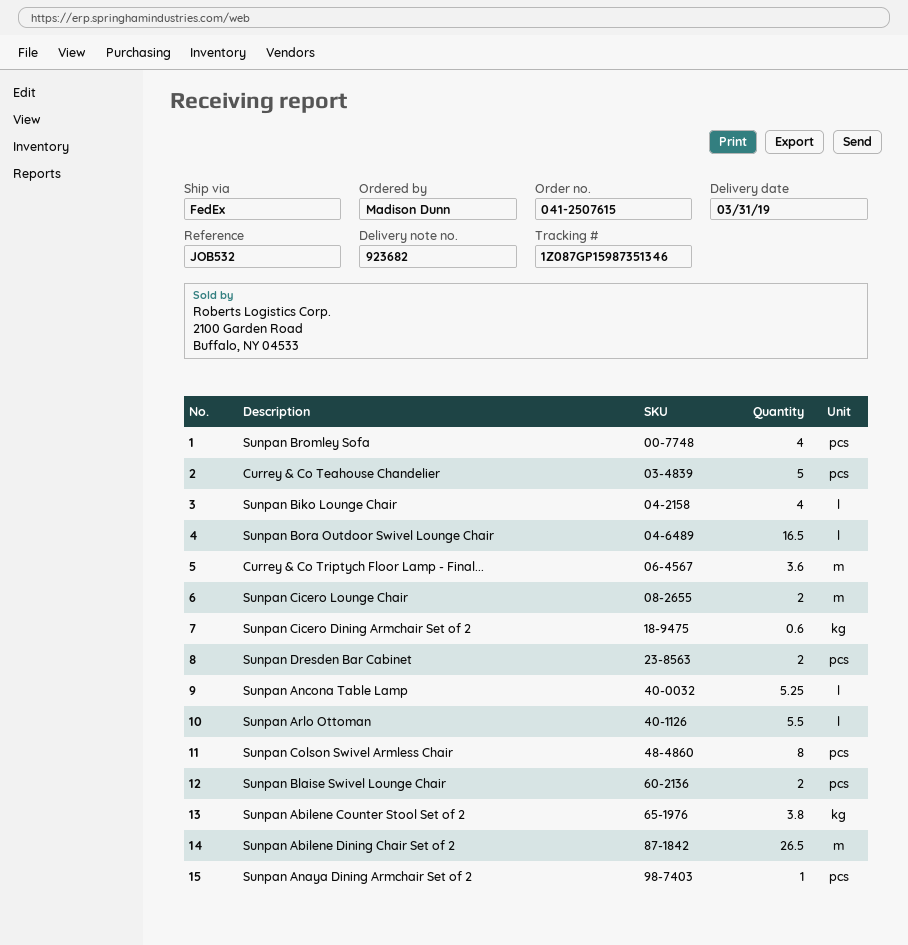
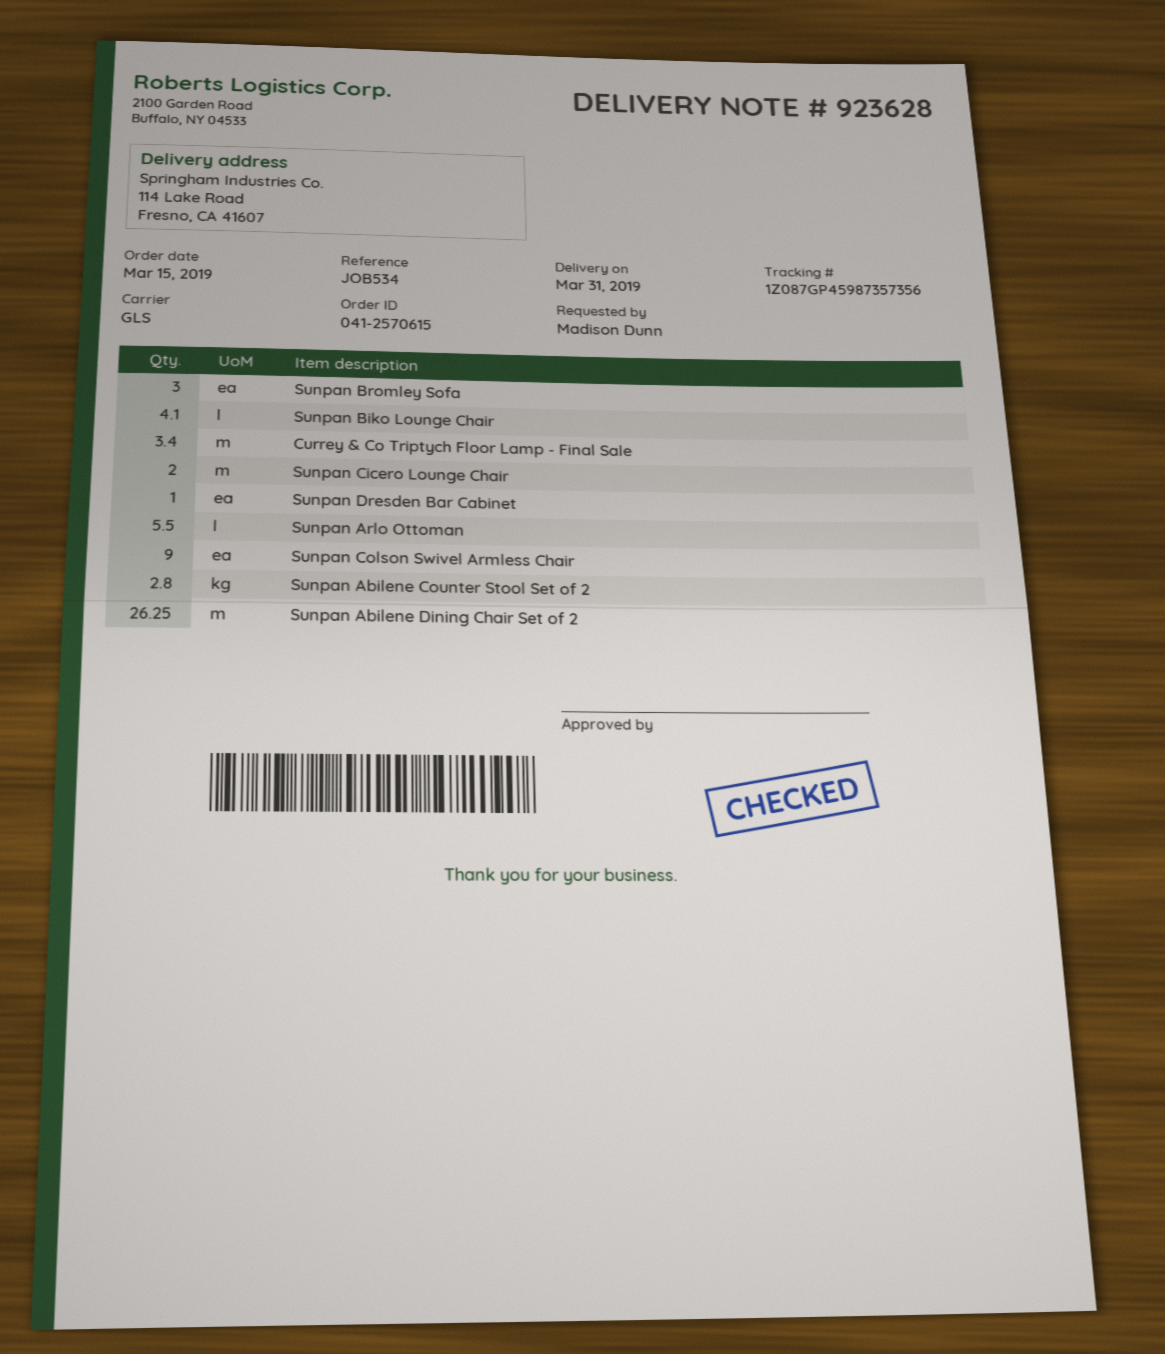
order number: 041-2507615 -> 041-2570615
delivery note number: 923682 -> 923628
reference: JOB532 -> JOB534
shipping method: FedEx -> GLS
tracking number: 1Z087GP15987351346 -> 1Z087GP45987357356
Sunpan Bromley Sofa: 4 -> 3
Currey & Co Teahouse Chandelier: 5 -> none
Sunpan Biko Lounge Chair: 4 -> 4.1
Sunpan Bora Outdoor Swivel Lounge Chair: 16.5 -> none
Currey & Co Triptych Floor Lamp - Final...: 3.6 -> 3.4
Sunpan Cicero Dining Armchair Set of 2: 0.6 -> none
Sunpan Dresden Bar Cabinet: 2 -> 1
Sunpan Ancona Table Lamp: 5.25 -> none
Sunpan Colson Swivel Armless Chair: 8 -> 9
Sunpan Blaise Swivel Lounge Chair: 2 -> none
Sunpan Abilene Counter Stool Set of 2: 3.8 -> 2.8
Sunpan Abilene Dining Chair Set of 2: 26.5 -> 26.25
Sunpan Anaya Dining Armchair Set of 2: 1 -> none

